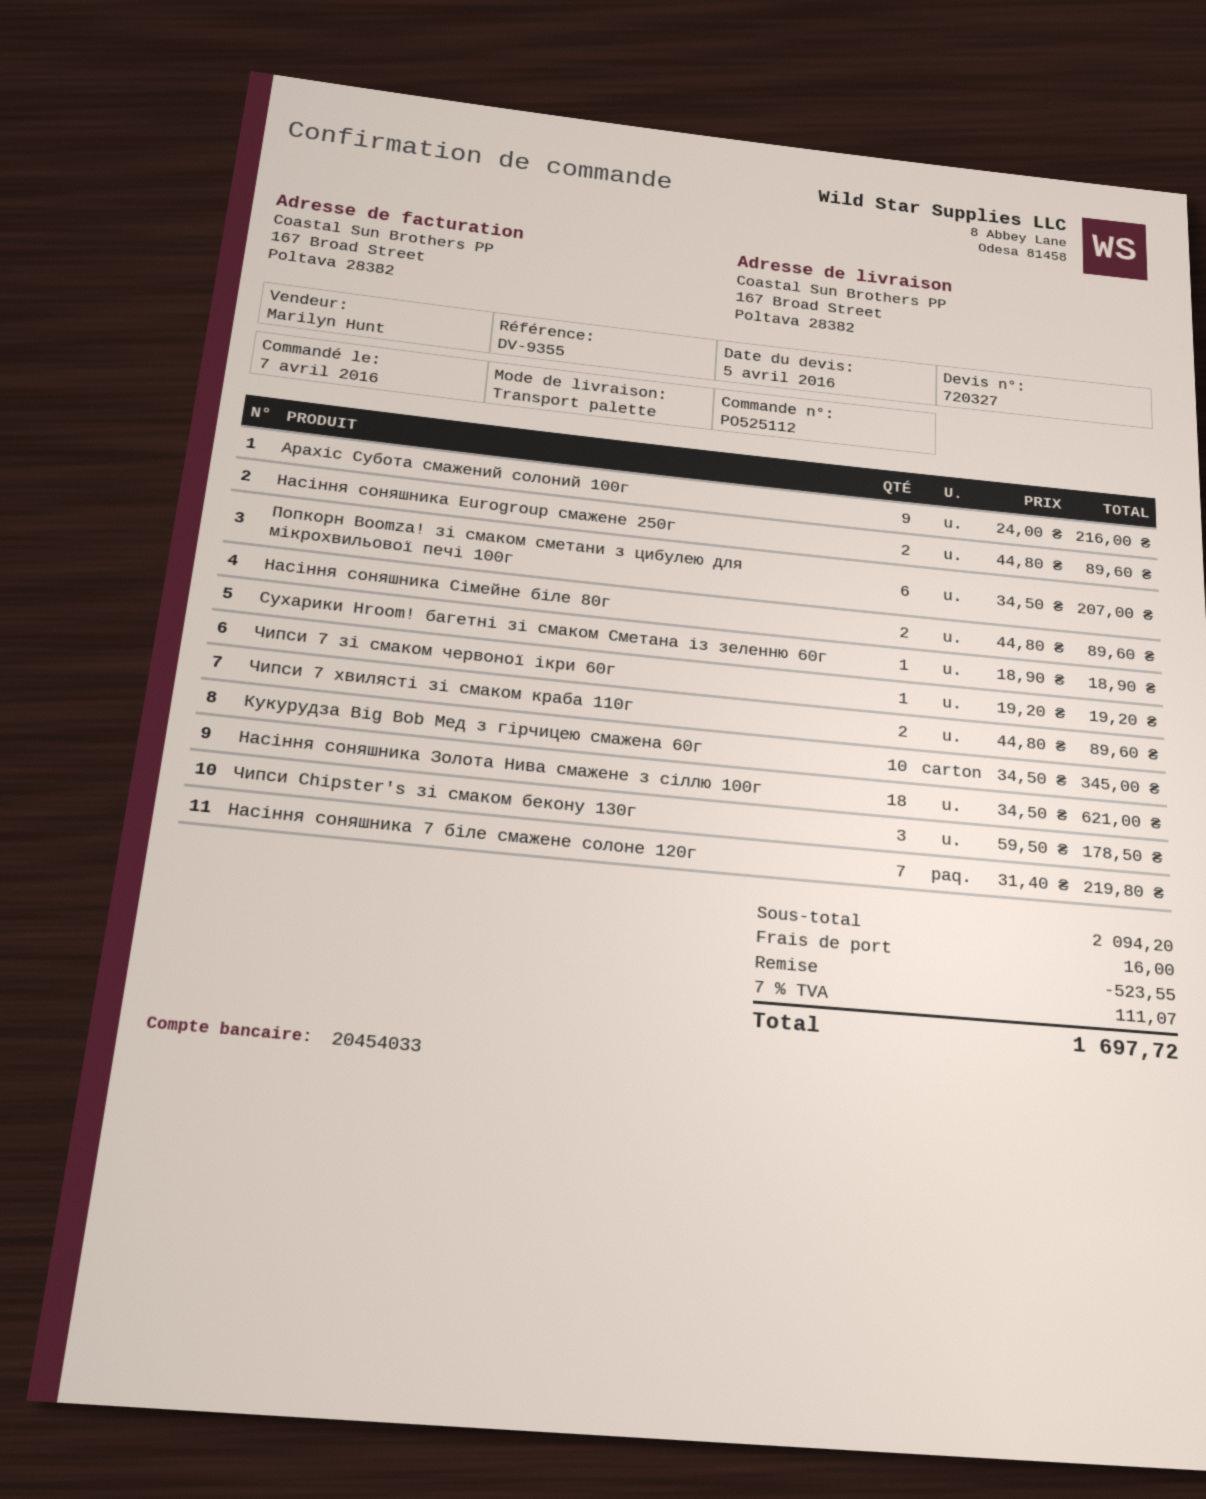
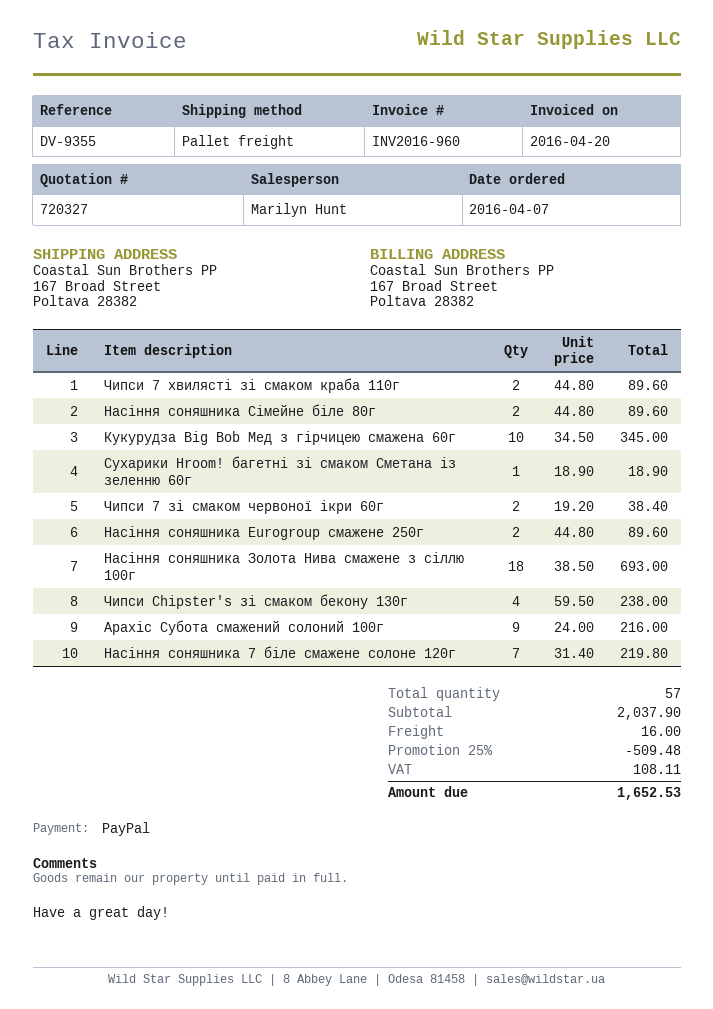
Попкорн Boomza! зі смаком сметани з цибулею для мікрохвильової печі 100г: 6 x 34.50 = 207.00 -> none
Чипси 7 зі смаком червоної ікри 60г: 1 x 19.20 = 19.20 -> 2 x 19.20 = 38.40
Насіння соняшника Золота Нива смажене з сіллю 100г: 18 x 34.50 = 621.00 -> 18 x 38.50 = 693.00
Чипси Chipster's зі смаком бекону 130г: 3 x 59.50 = 178.50 -> 4 x 59.50 = 238.00
subtotal: 2094.20 -> 2037.90
discount: 523.55 -> 509.48
tax: 111.07 -> 108.11
total: 1697.72 -> 1652.53

